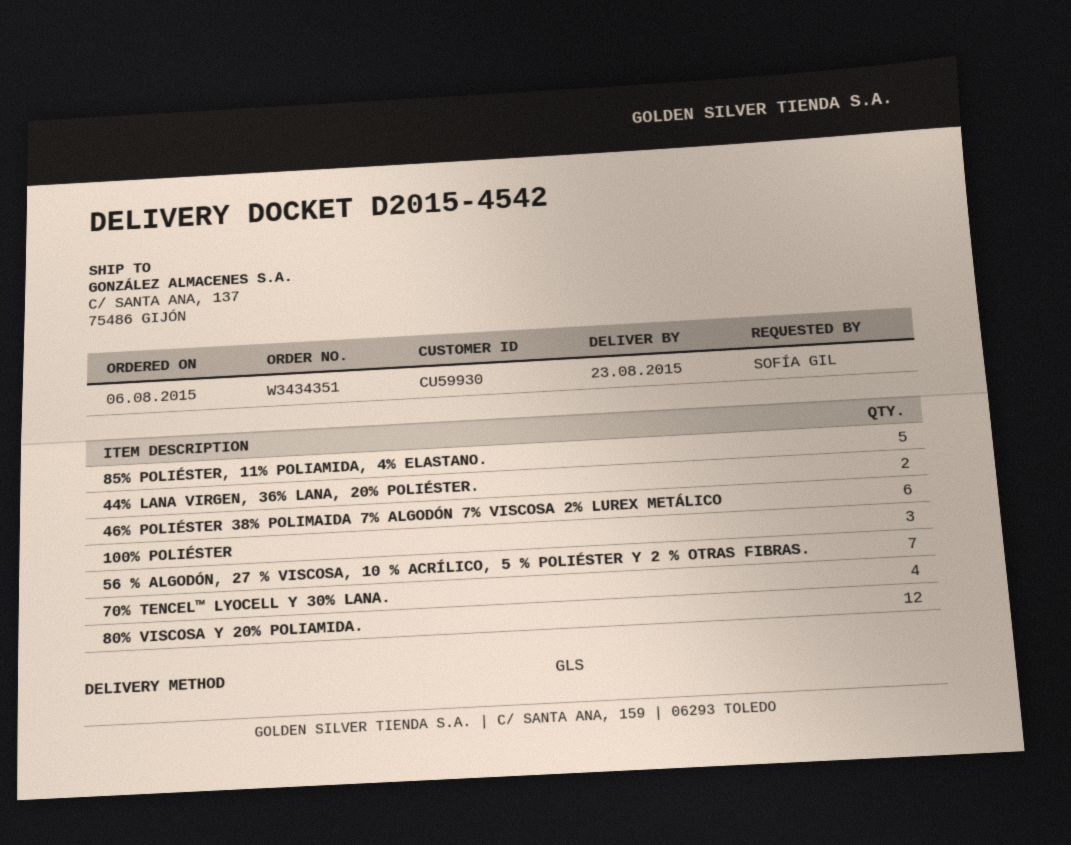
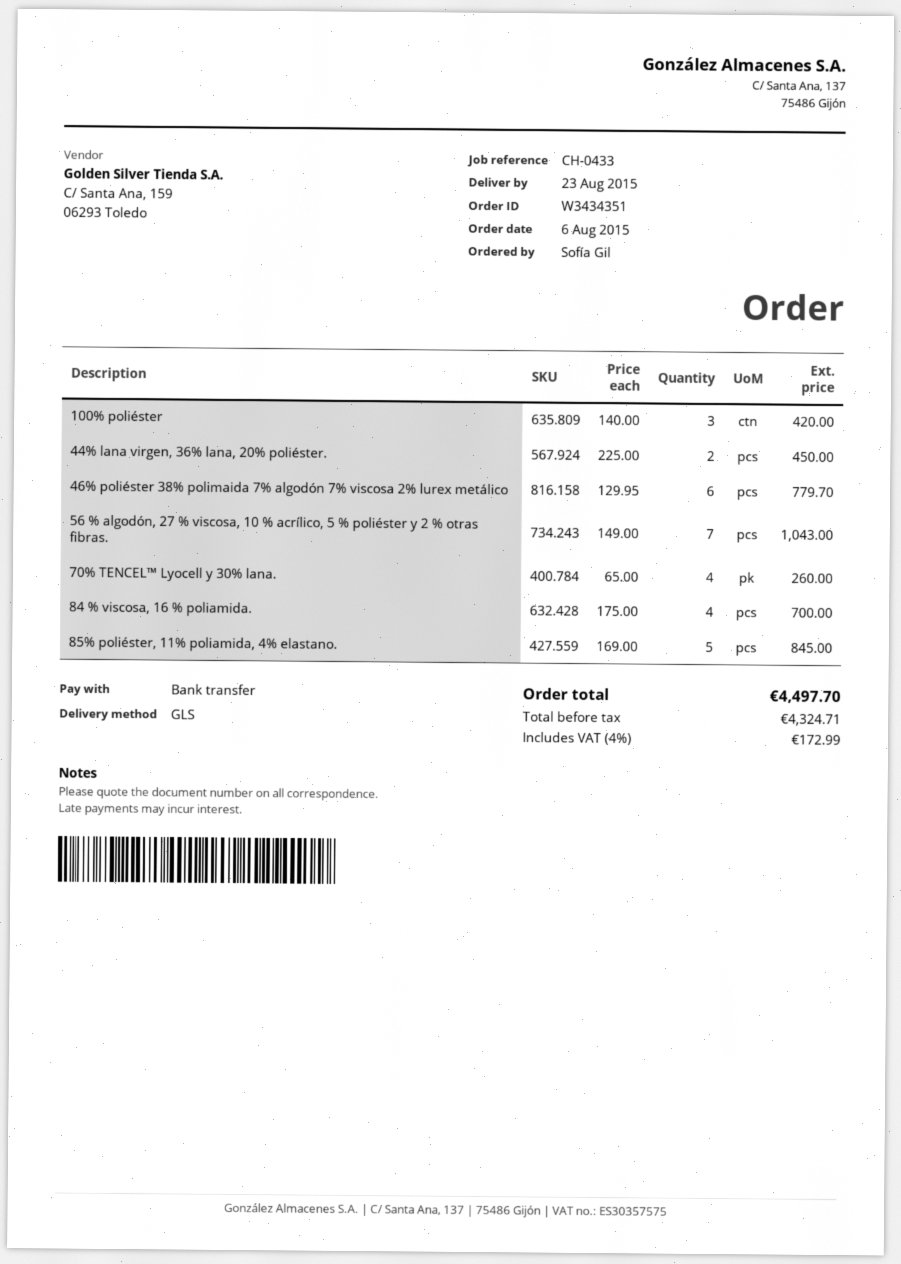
80% VISCOSA Y 20% POLIAMIDA.: 12 -> none
84 % viscosa, 16 % poliamida.: none -> 4

